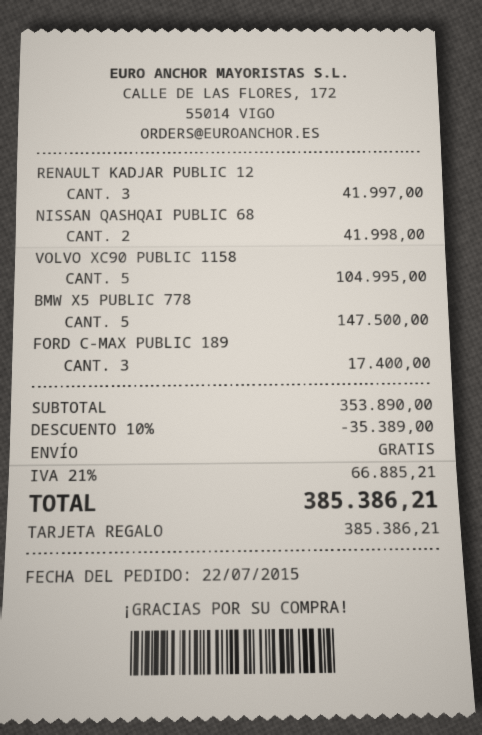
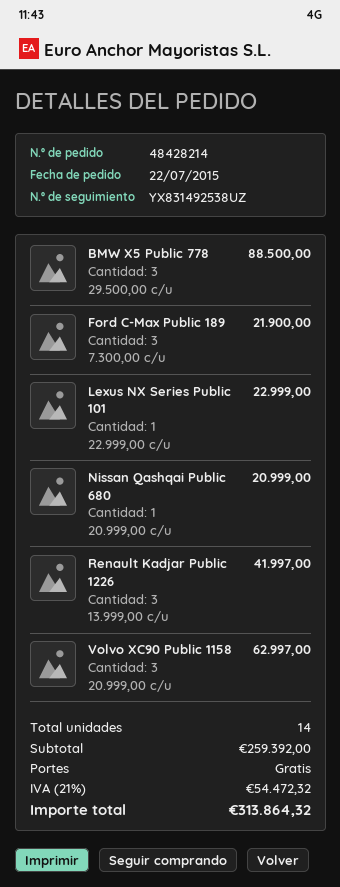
NISSAN QASHQAI PUBLIC 68: 2 for 41998.00 -> 1 for 20999.00
VOLVO XC90 PUBLIC 1158: 5 for 104995.00 -> 3 for 62997.00
BMW X5 PUBLIC 778: 5 for 147500.00 -> 3 for 88500.00
FORD C-MAX PUBLIC 189: 3 for 17400.00 -> 3 for 21900.00
Lexus NX Series Public 101: none -> 1 for 22999.00
subtotal: 353890.00 -> 259392.00
discount: 10% = 35389.00 -> none
tax: 21% = 66885.21 -> 21% = 54472.32
total: 385386.21 -> 313864.32

